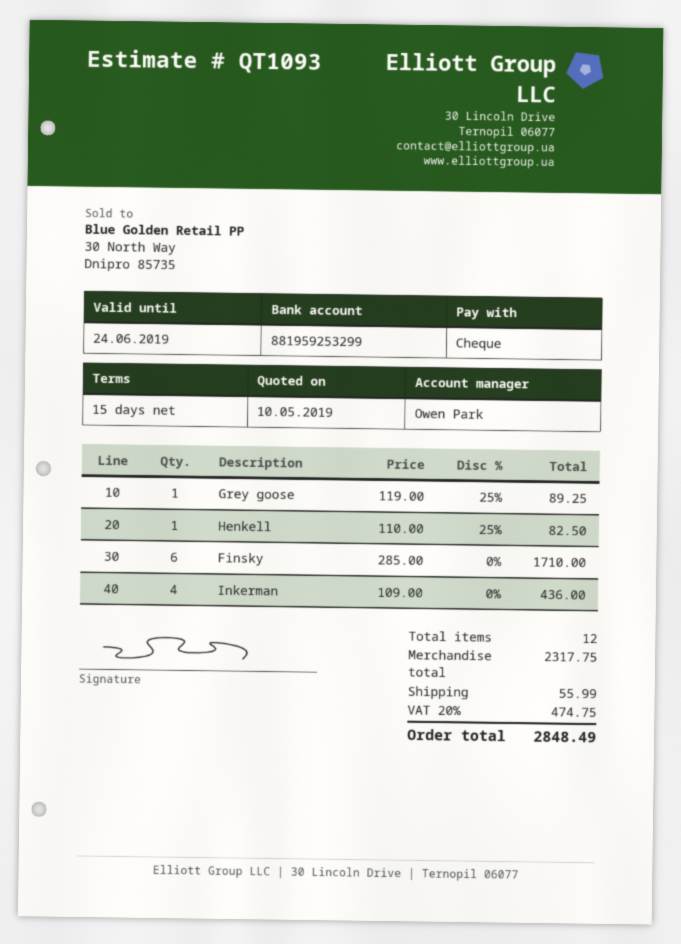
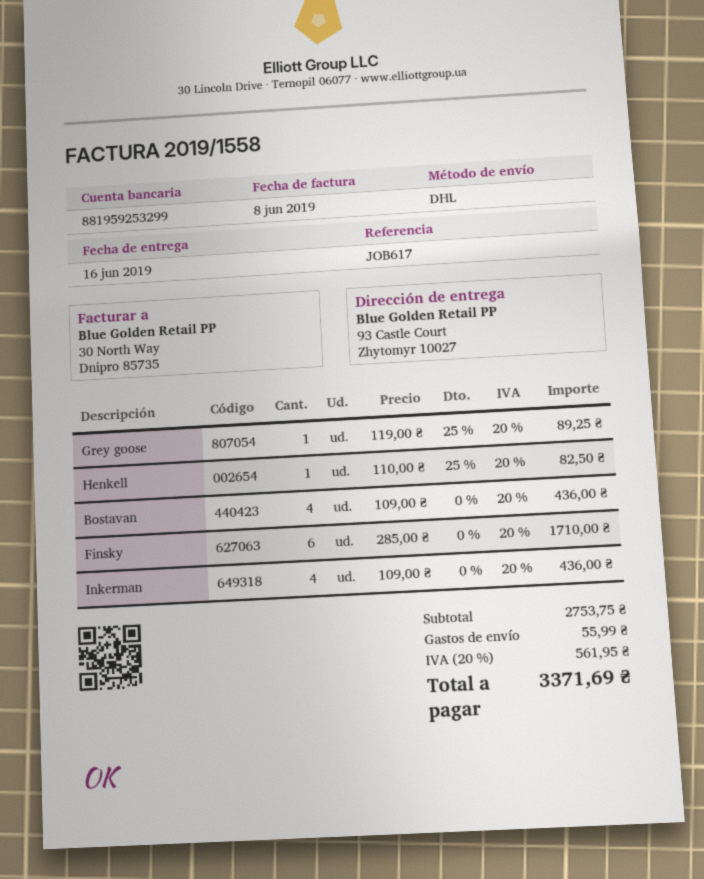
Bostavan: none -> 4 x 109.00 = 436.00
subtotal: 2317.75 -> 2753.75
tax: 20% = 474.75 -> 20% = 561.95
total: 2848.49 -> 3371.69

